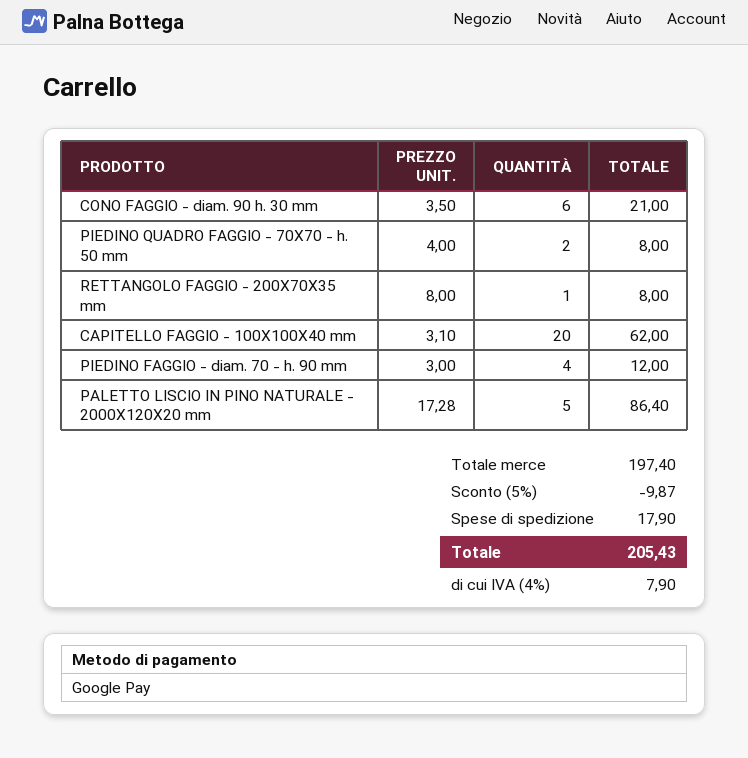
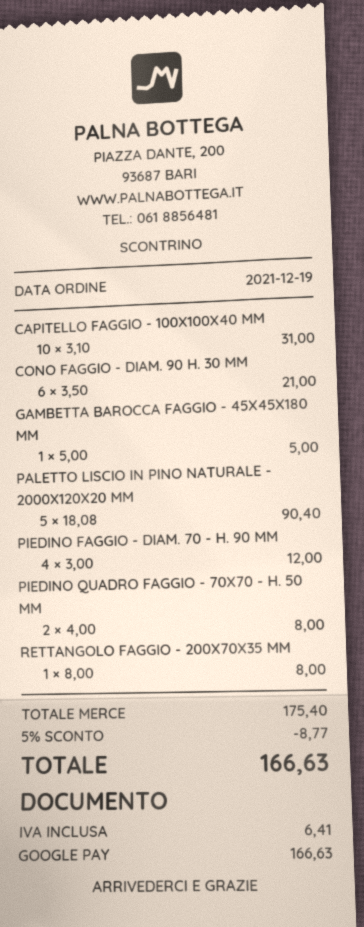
CAPITELLO FAGGIO - 100X100X40 mm: 20 x 3.10 = 62.00 -> 10 x 3.10 = 31.00
PALETTO LISCIO IN PINO NATURALE - 2000X120X20 mm: 5 x 17.28 = 86.40 -> 5 x 18.08 = 90.40
GAMBETTA BAROCCA FAGGIO - 45X45X180 MM: none -> 1 x 5.00 = 5.00
subtotal: 197.40 -> 175.40
discount: 5% = 9.87 -> 5% = 8.77
shipping: 17.90 -> none
tax: 7.90 -> 6.41
total: 205.43 -> 166.63

